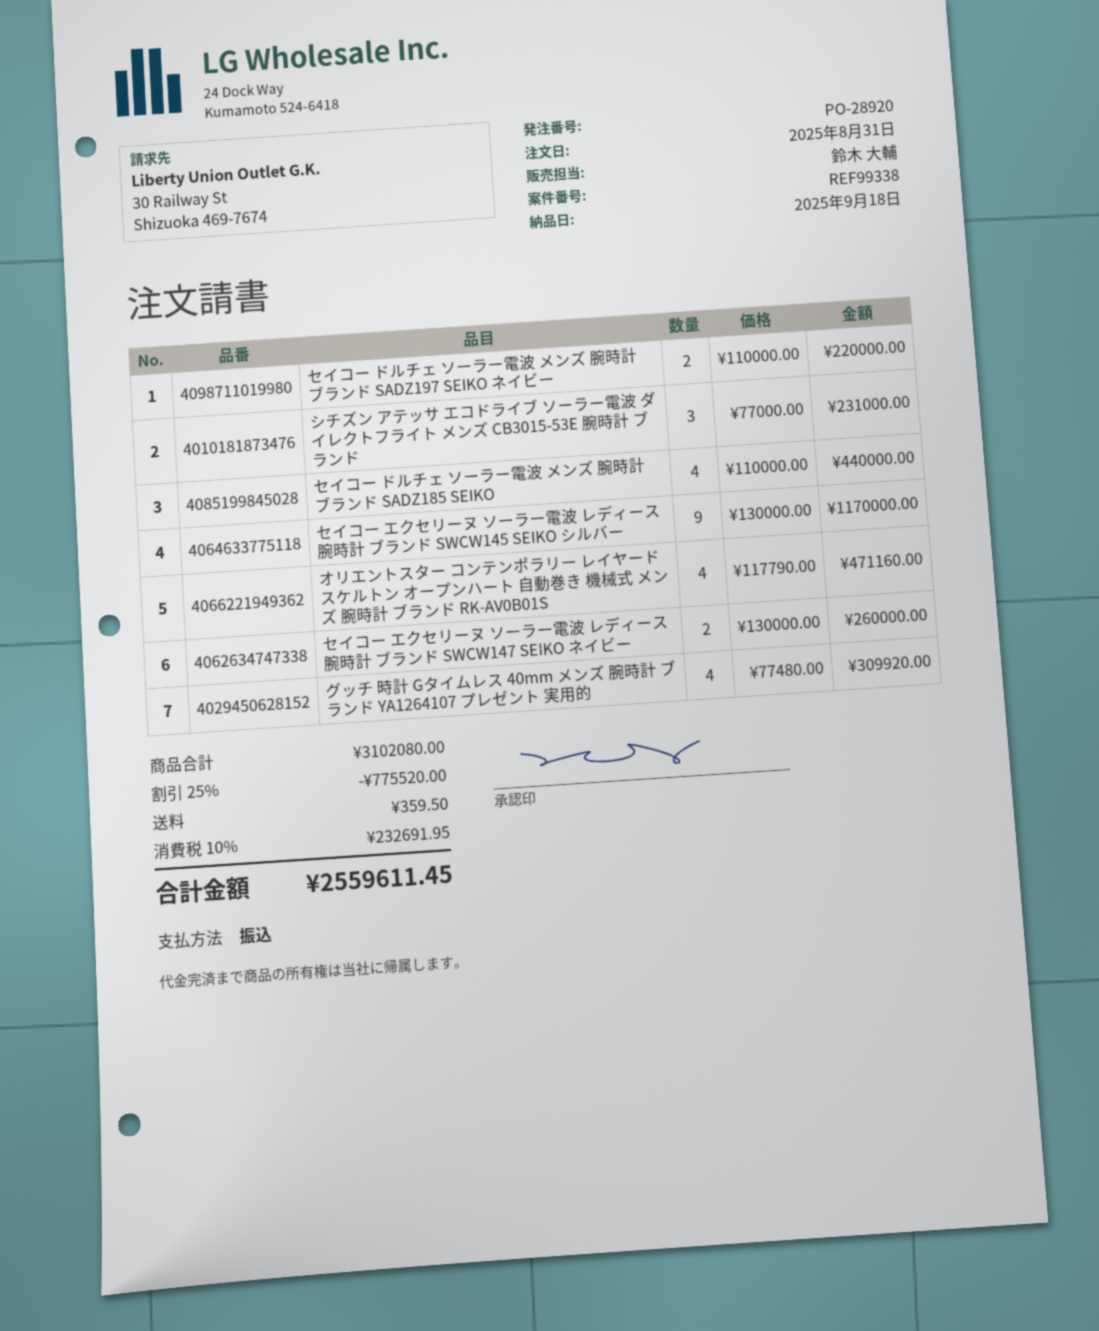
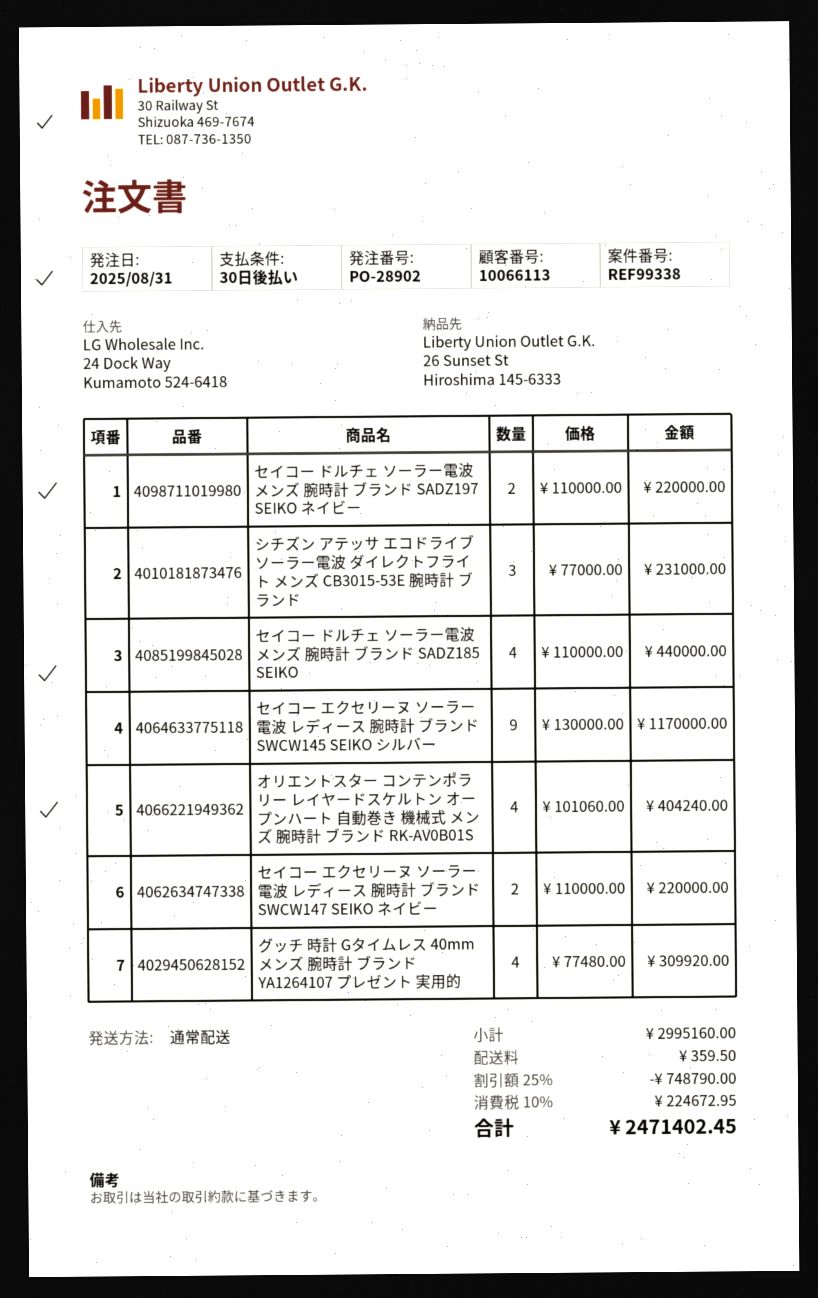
order number: PO-28920 -> PO-28902
オリエントスター コンテンポラリー レイヤードスケルトン オープンハート 自動巻き 機械式 メンズ 腕時計 ブランド RK-AV0B01S: 4 x 117790.00 = 471160.00 -> 4 x 101060.00 = 404240.00
セイコー エクセリーヌ ソーラー電波 レディース 腕時計 ブランド SWCW147 SEIKO ネイビー: 2 x 130000.00 = 260000.00 -> 2 x 110000.00 = 220000.00
subtotal: 3102080.00 -> 2995160.00
discount: 25% = 775520.00 -> 25% = 748790.00
tax: 10% = 232691.95 -> 10% = 224672.95
total: 2559611.45 -> 2471402.45

